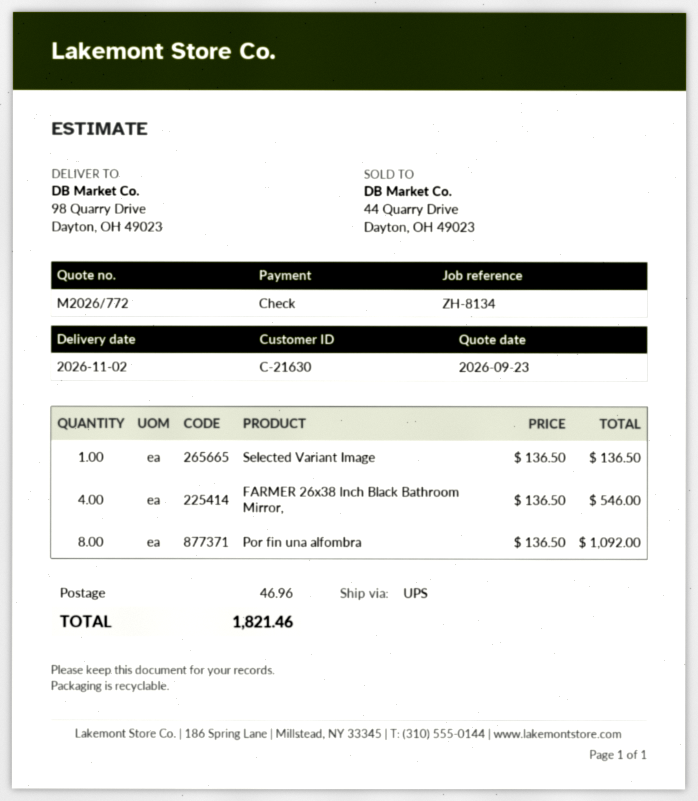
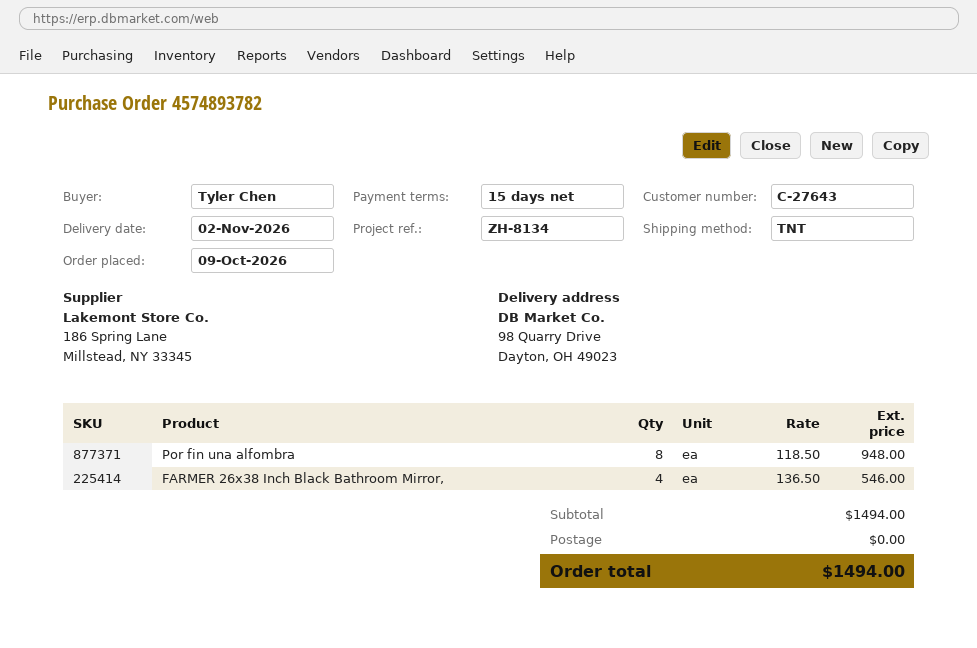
customer number: C-21630 -> C-27643
shipping method: UPS -> TNT
Selected Variant Image: 1 x 136.50 = 136.50 -> none
Por fin una alfombra: 8 x 136.50 = 1092.00 -> 8 x 118.50 = 948.00
shipping: 46.96 -> 0.00
total: 1821.46 -> 1494.00

